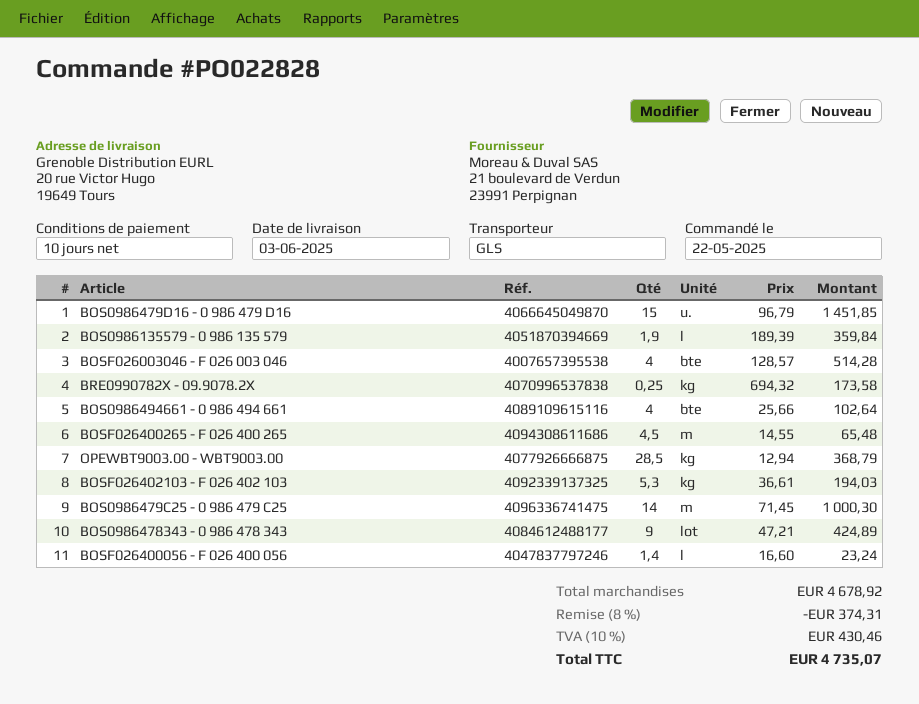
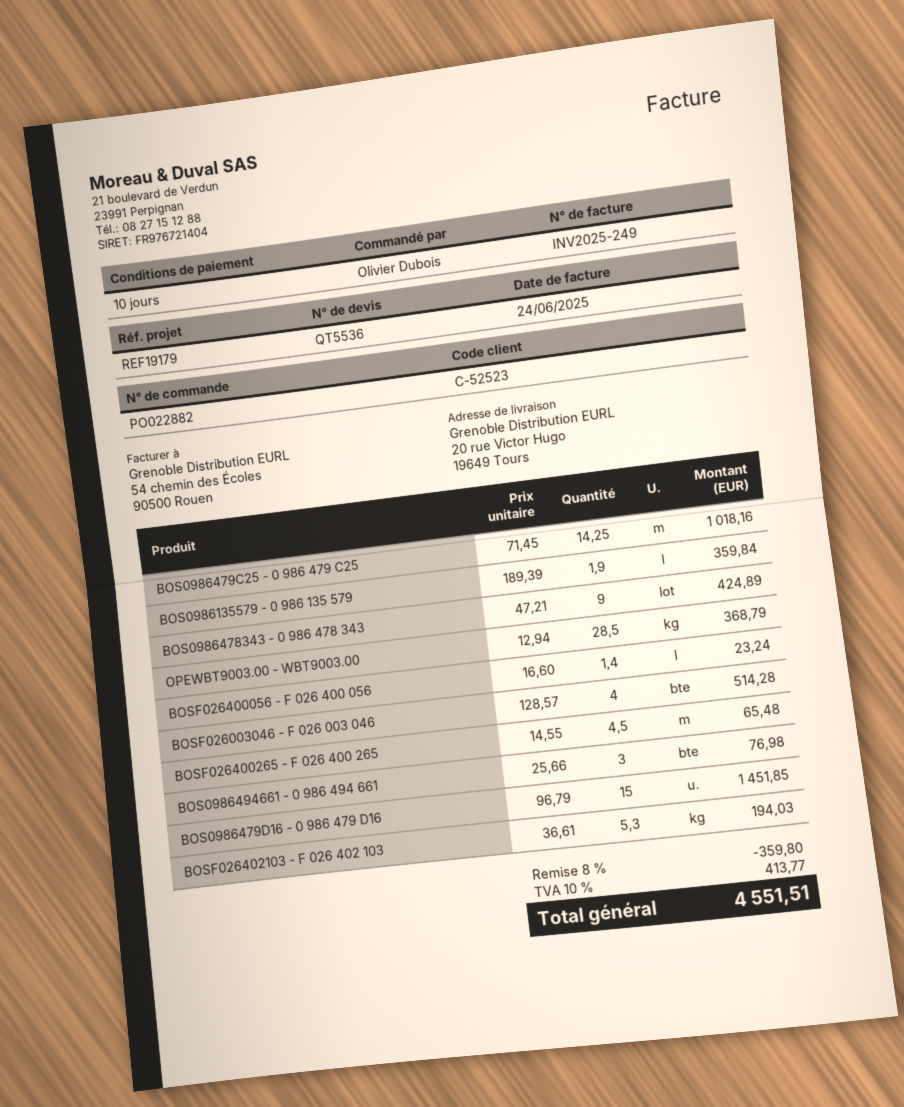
order number: PO022828 -> PO022882
BRE0990782X - 09.9078.2X: 0.25 x 694.32 = 173.58 -> none
BOS0986494661 - 0 986 494 661: 4 x 25.66 = 102.64 -> 3 x 25.66 = 76.98
BOS0986479C25 - 0 986 479 C25: 14 x 71.45 = 1000.30 -> 14.25 x 71.45 = 1018.16
discount: 8% = 374.31 -> 8% = 359.80
tax: 10% = 430.46 -> 10% = 413.77
total: 4735.07 -> 4551.51

